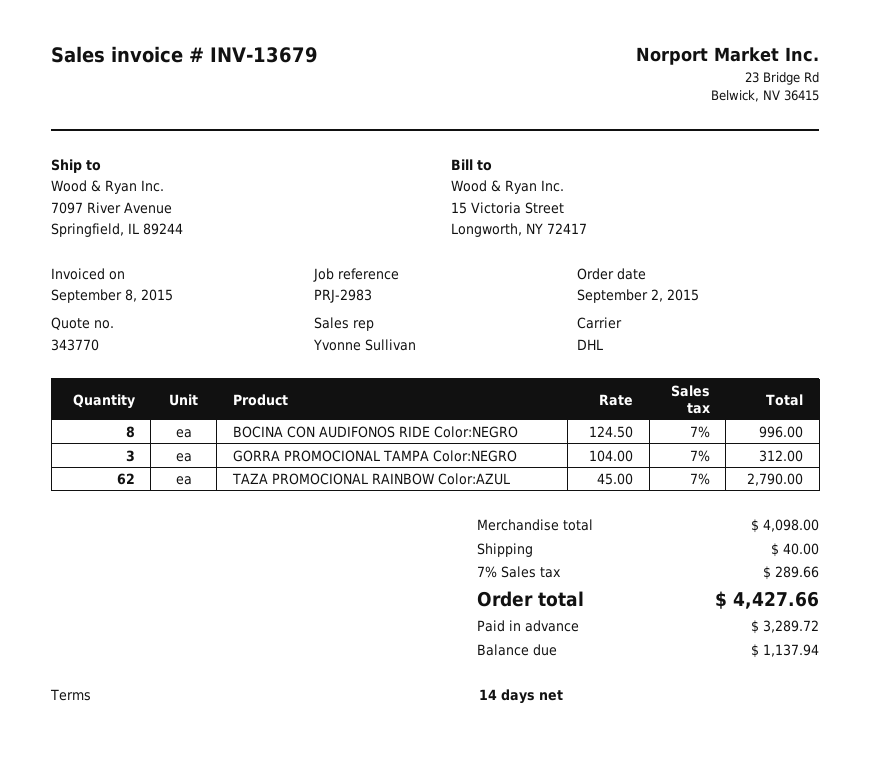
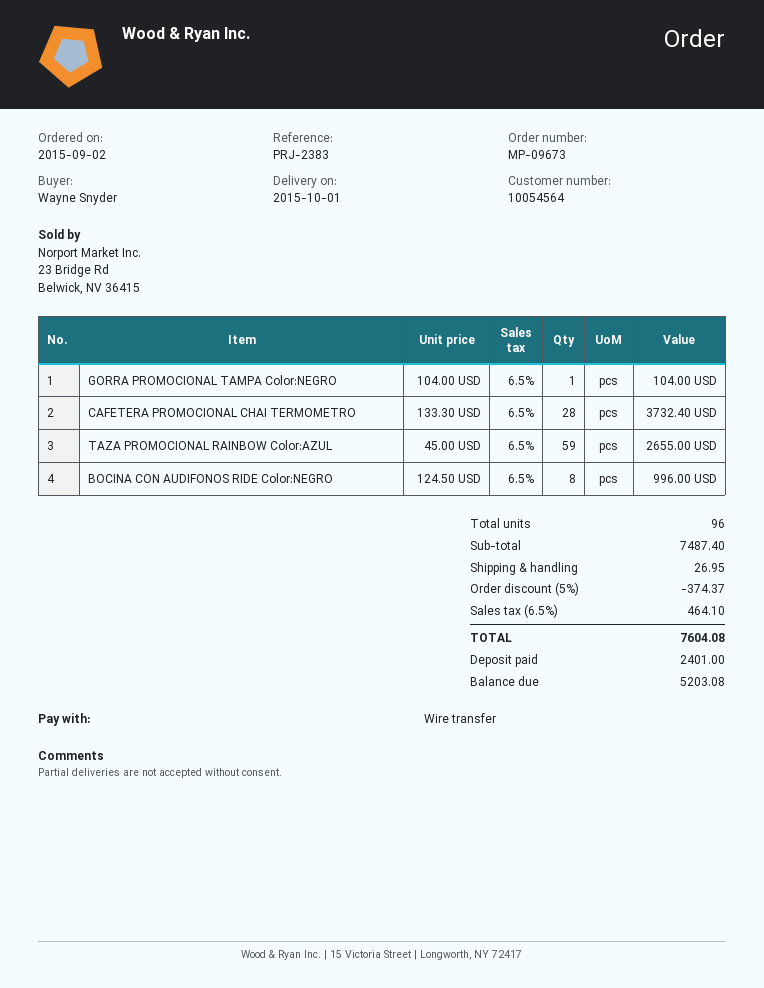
reference: PRJ-2983 -> PRJ-2383
GORRA PROMOCIONAL TAMPA Color:NEGRO: 3 x 104.00 = 312.00 -> 1 x 104.00 = 104.00
TAZA PROMOCIONAL RAINBOW Color:AZUL: 62 x 45.00 = 2790.00 -> 59 x 45.00 = 2655.00
CAFETERA PROMOCIONAL CHAI TERMOMETRO: none -> 28 x 133.30 = 3732.40
subtotal: 4098.00 -> 7487.40
discount: none -> 5% = 374.37
shipping: 40.00 -> 26.95
tax: 7% = 289.66 -> 6.5% = 464.10
total: 4427.66 -> 7604.08
deposit: 3289.72 -> 2401.00
balance: 1137.94 -> 5203.08

